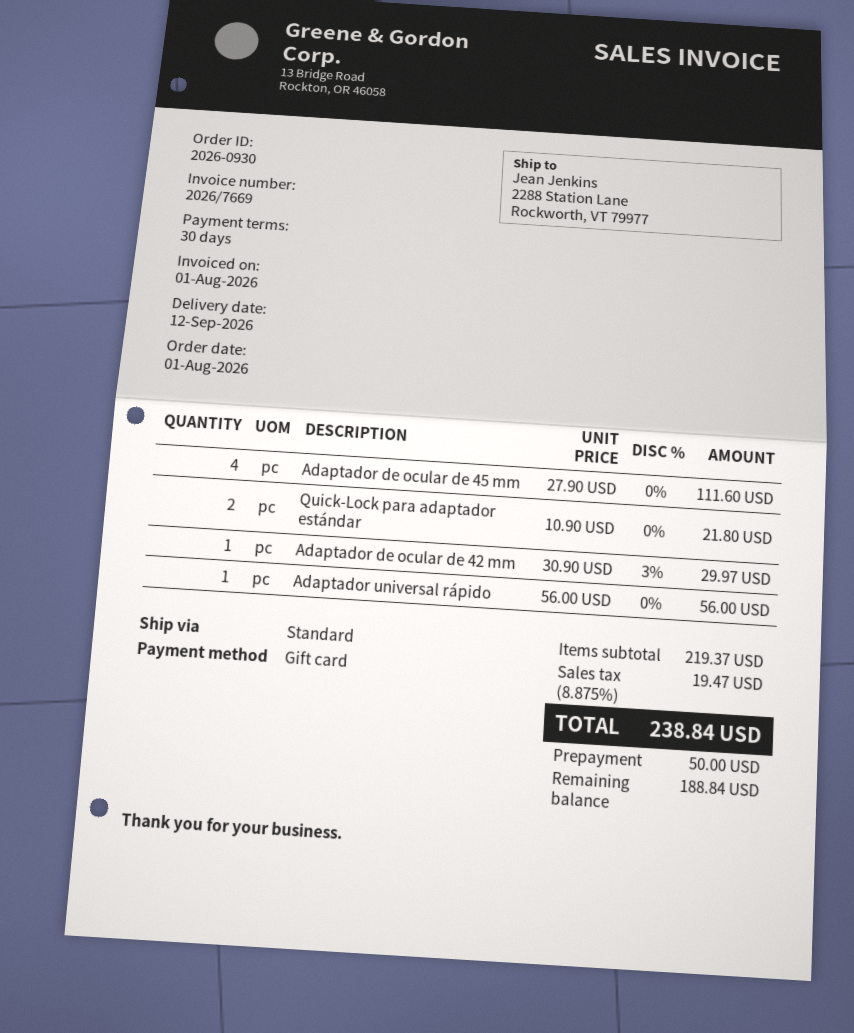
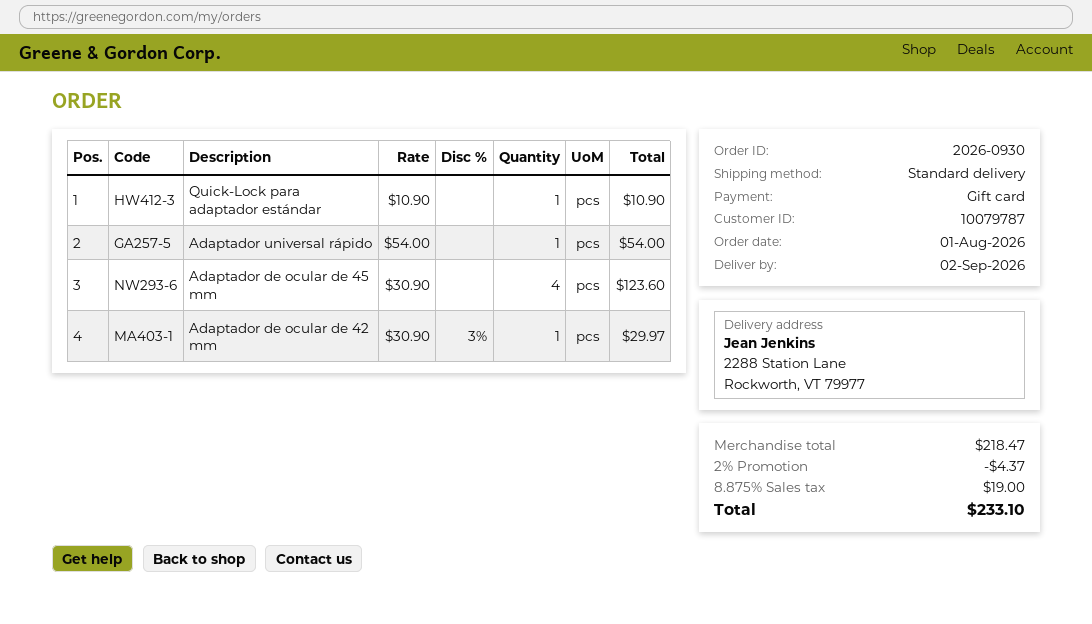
delivery date: 2026-09-12 -> 2026-09-02
Adaptador de ocular de 45 mm: 4 x 27.90 = 111.60 -> 4 x 30.90 = 123.60
Quick-Lock para adaptador estándar: 2 x 10.90 = 21.80 -> 1 x 10.90 = 10.90
Adaptador universal rápido: 1 x 56.00 = 56.00 -> 1 x 54.00 = 54.00
subtotal: 219.37 -> 218.47
discount: none -> 2% = 4.37
tax: 8.875% = 19.47 -> 8.875% = 19.00
total: 238.84 -> 233.10

